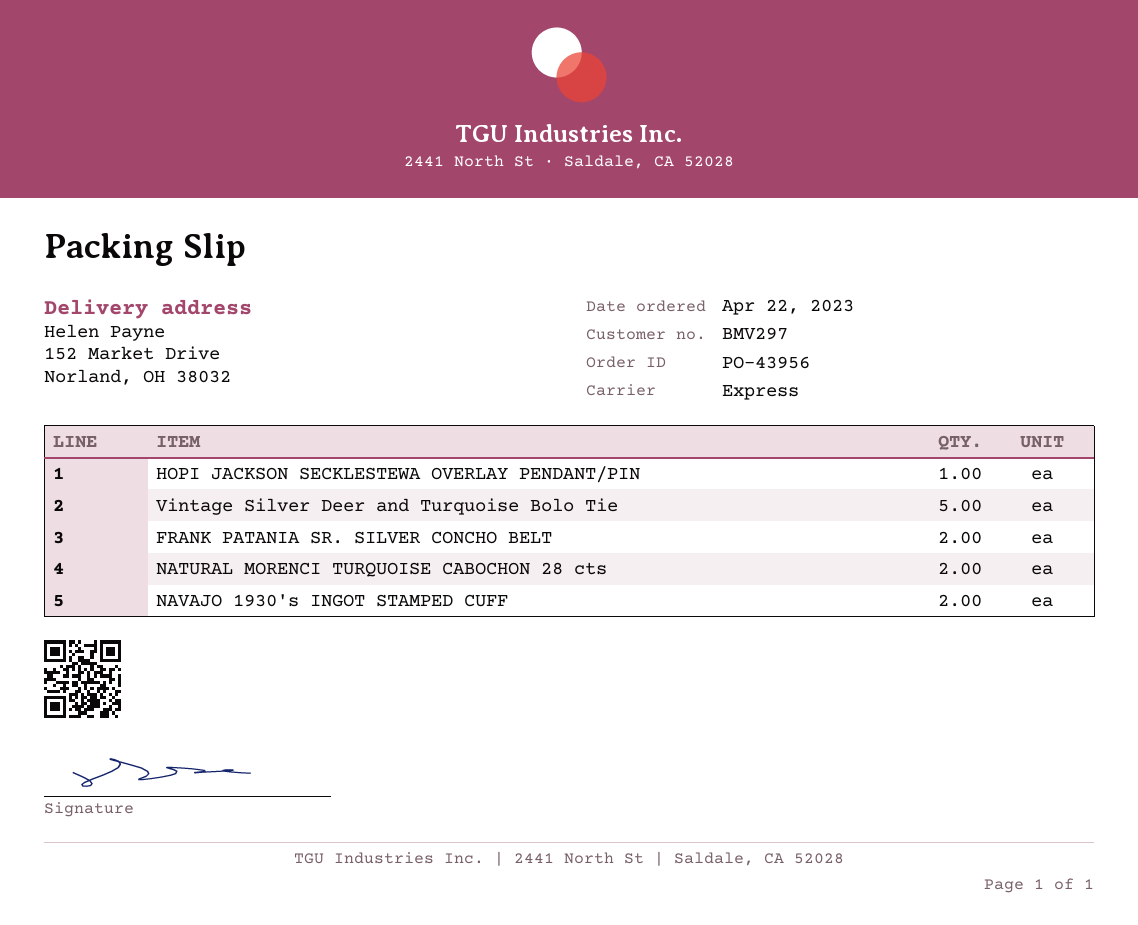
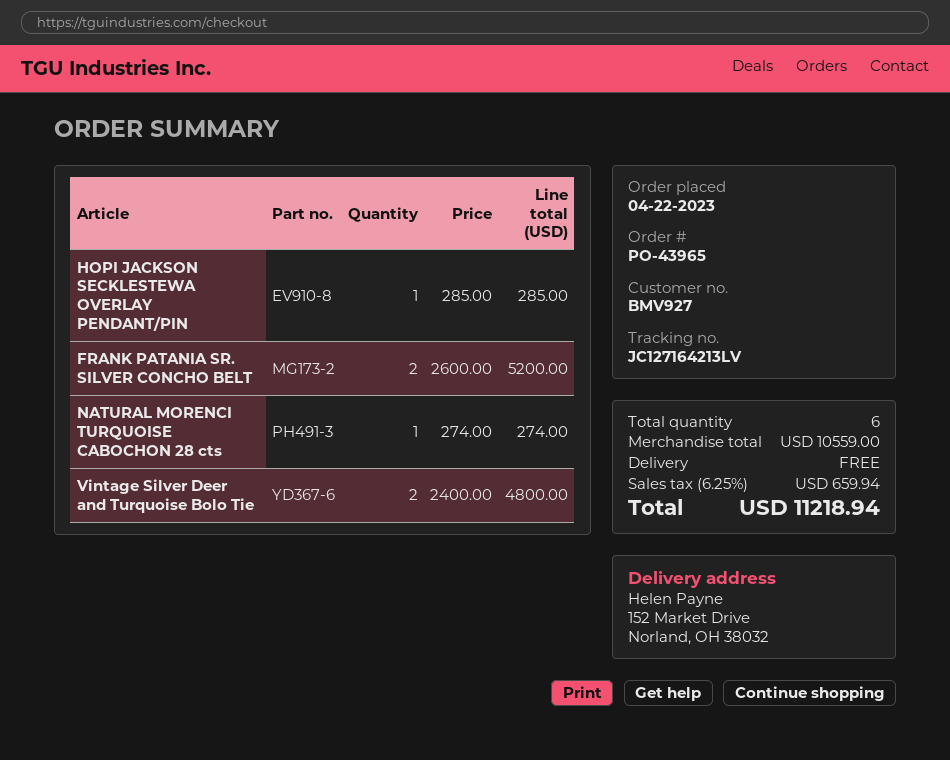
order number: PO-43956 -> PO-43965
customer number: BMV297 -> BMV927
Vintage Silver Deer and Turquoise Bolo Tie: 5 -> 2
NATURAL MORENCI TURQUOISE CABOCHON 28 cts: 2 -> 1
NAVAJO 1930's INGOT STAMPED CUFF: 2 -> none

